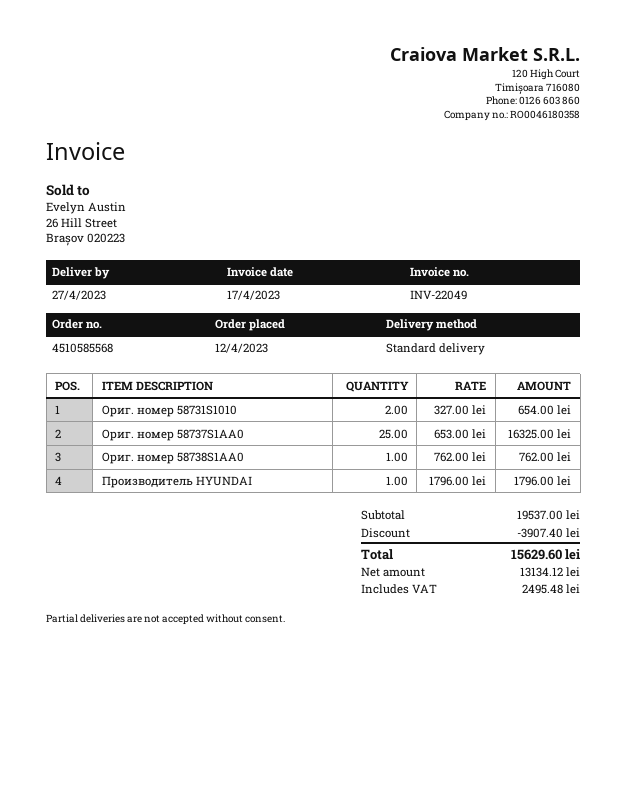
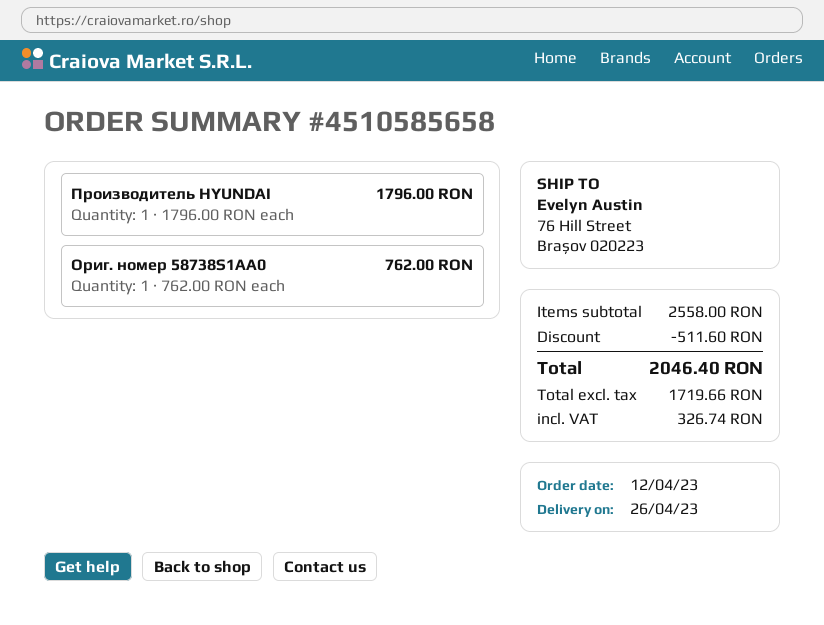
order number: 4510585568 -> 4510585658
delivery date: 2023-04-27 -> 2023-04-26
Ориг. номер 58731S1010: 2 x 327.00 = 654.00 -> none
Ориг. номер 58737S1AA0: 25 x 653.00 = 16325.00 -> none
subtotal: 19537.00 -> 2558.00
discount: 3907.40 -> 511.60
net: 13134.12 -> 1719.66
tax: 2495.48 -> 326.74
total: 15629.60 -> 2046.40

